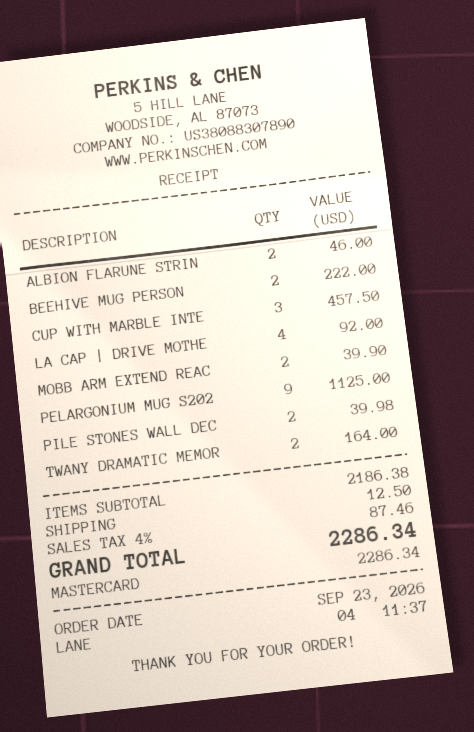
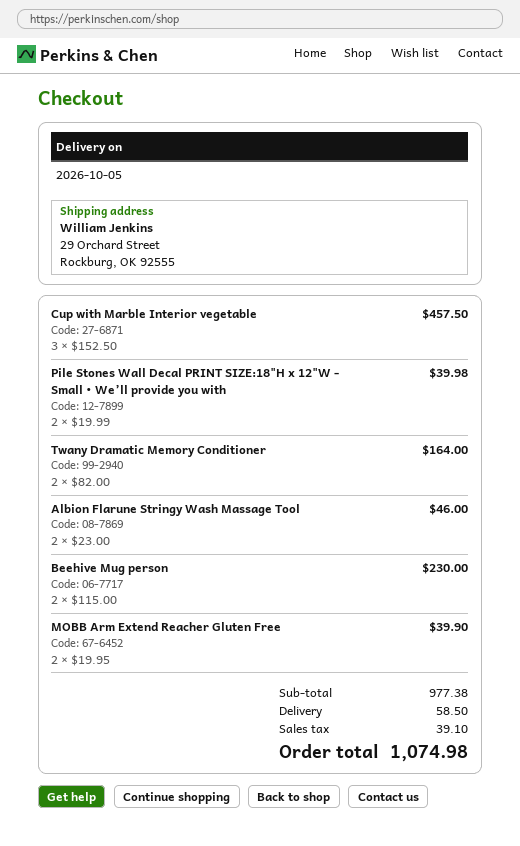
BEEHIVE MUG PERSON: 2 for 222.00 -> 2 for 230.00
LA CAP | DRIVE MOTHE: 4 for 92.00 -> none
PELARGONIUM MUG S202: 9 for 1125.00 -> none
subtotal: 2186.38 -> 977.38
shipping: 12.50 -> 58.50
tax: 87.46 -> 39.10
total: 2286.34 -> 1074.98

